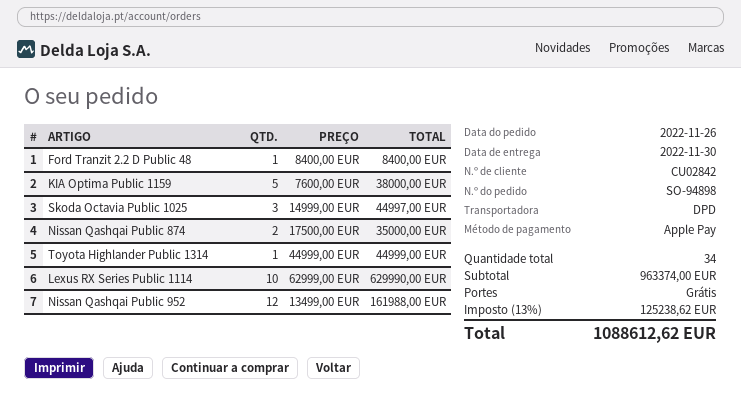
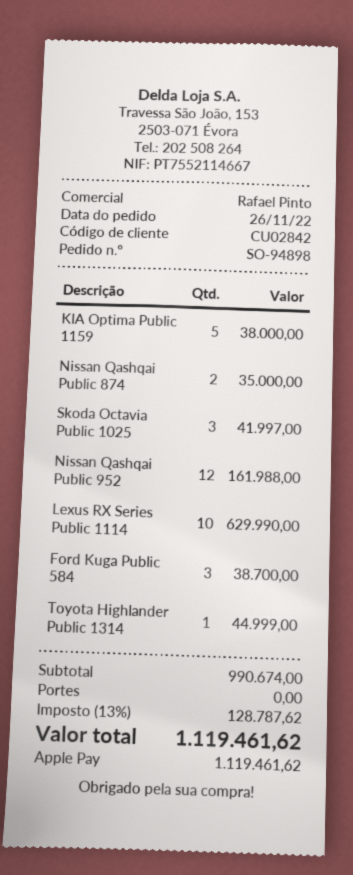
Ford Tranzit 2.2 D Public 48: 1 for 8400.00 -> none
Skoda Octavia Public 1025: 3 for 44997.00 -> 3 for 41997.00
Ford Kuga Public 584: none -> 3 for 38700.00
subtotal: 963374.00 -> 990674.00
tax: 13% = 125238.62 -> 13% = 128787.62
total: 1088612.62 -> 1119461.62

